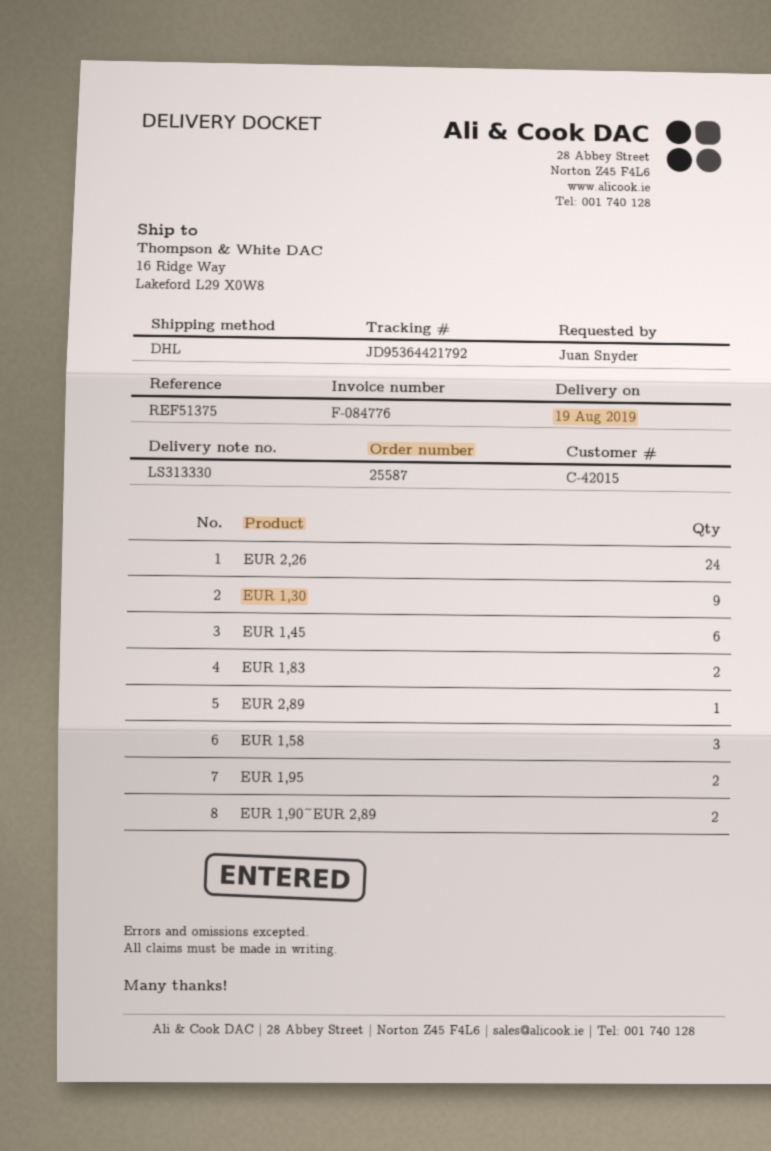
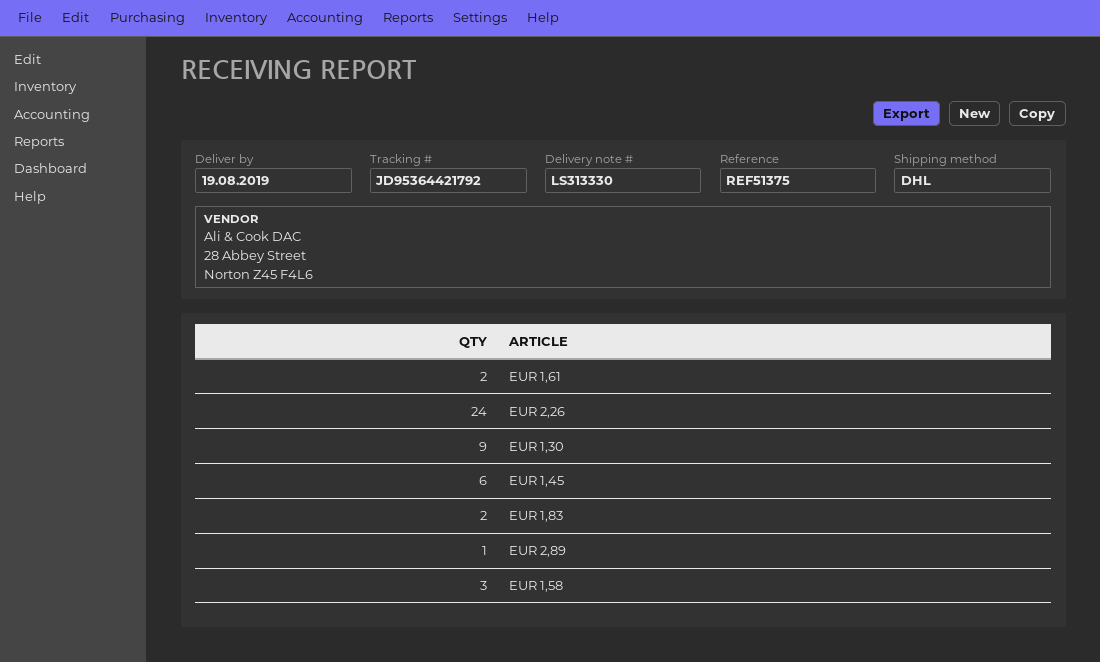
EUR 1,95: 2 -> none
EUR 1,90~EUR 2,89: 2 -> none
EUR 1,61: none -> 2

